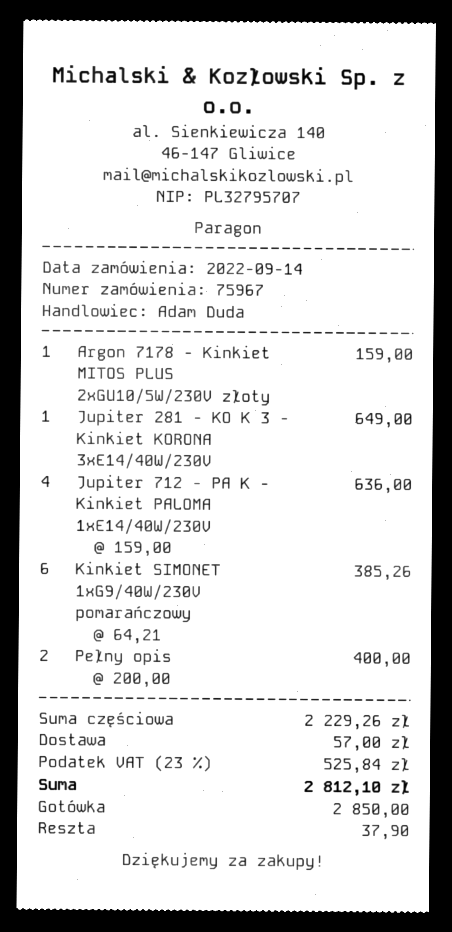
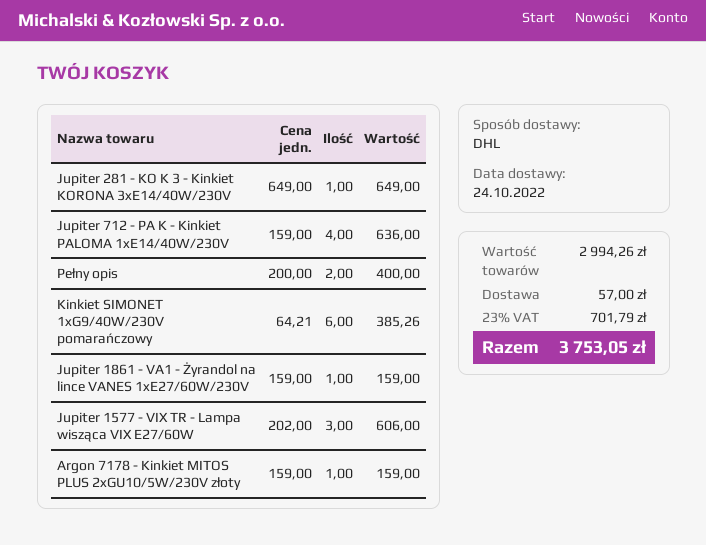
Jupiter 1861 - VA1 - Żyrandol na lince VANES 1xE27/60W/230V: none -> 1 x 159.00 = 159.00
Jupiter 1577 - VIX TR - Lampa wisząca VIX E27/60W: none -> 3 x 202.00 = 606.00
subtotal: 2229.26 -> 2994.26
tax: 23% = 525.84 -> 23% = 701.79
total: 2812.10 -> 3753.05

